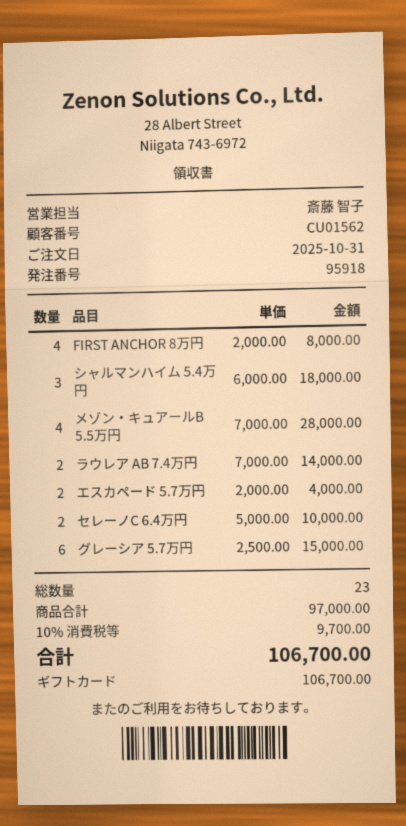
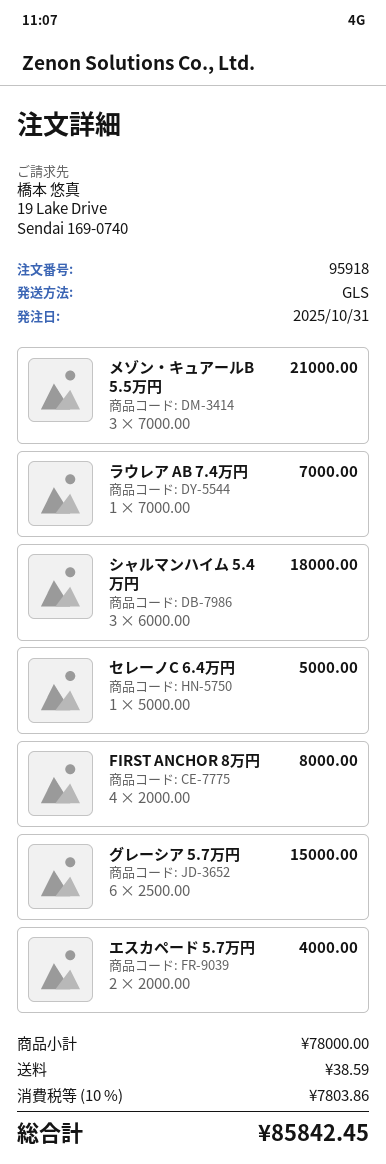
メゾン・キュアールB 5.5万円: 4 x 7000.00 = 28000.00 -> 3 x 7000.00 = 21000.00
ラウレア AB 7.4万円: 2 x 7000.00 = 14000.00 -> 1 x 7000.00 = 7000.00
セレーノC 6.4万円: 2 x 5000.00 = 10000.00 -> 1 x 5000.00 = 5000.00
subtotal: 97000.00 -> 78000.00
shipping: none -> 38.59
tax: 10% = 9700.00 -> 10% = 7803.86
total: 106700.00 -> 85842.45

